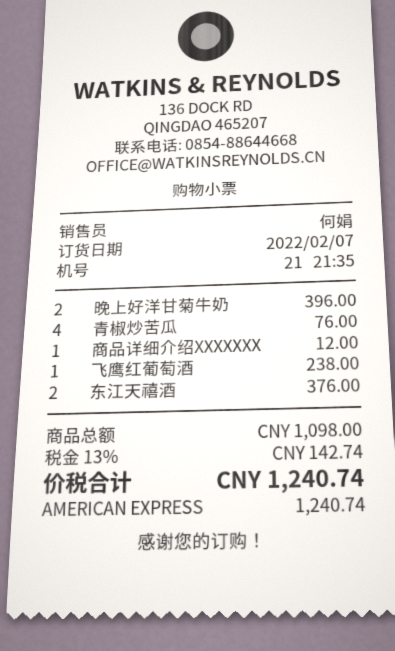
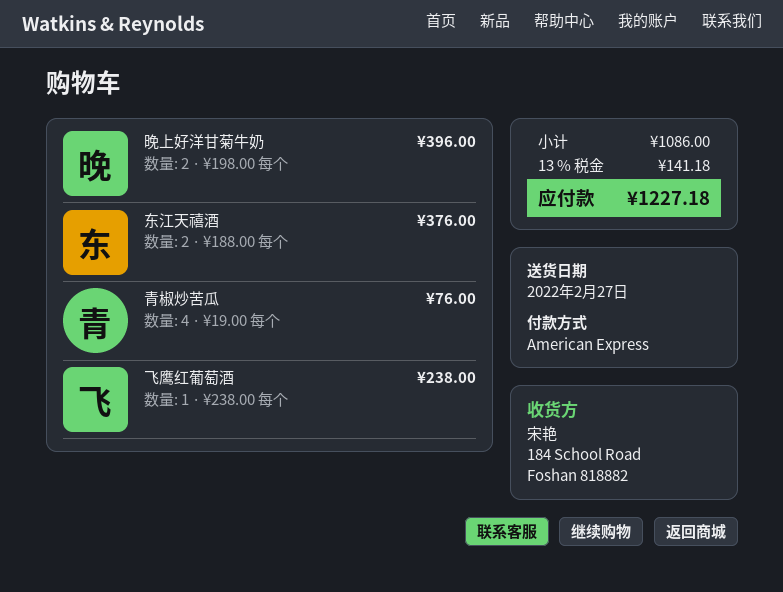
商品详细介绍XXXXXXX: 1 for 12.00 -> none
subtotal: 1098.00 -> 1086.00
tax: 13% = 142.74 -> 13% = 141.18
total: 1240.74 -> 1227.18

